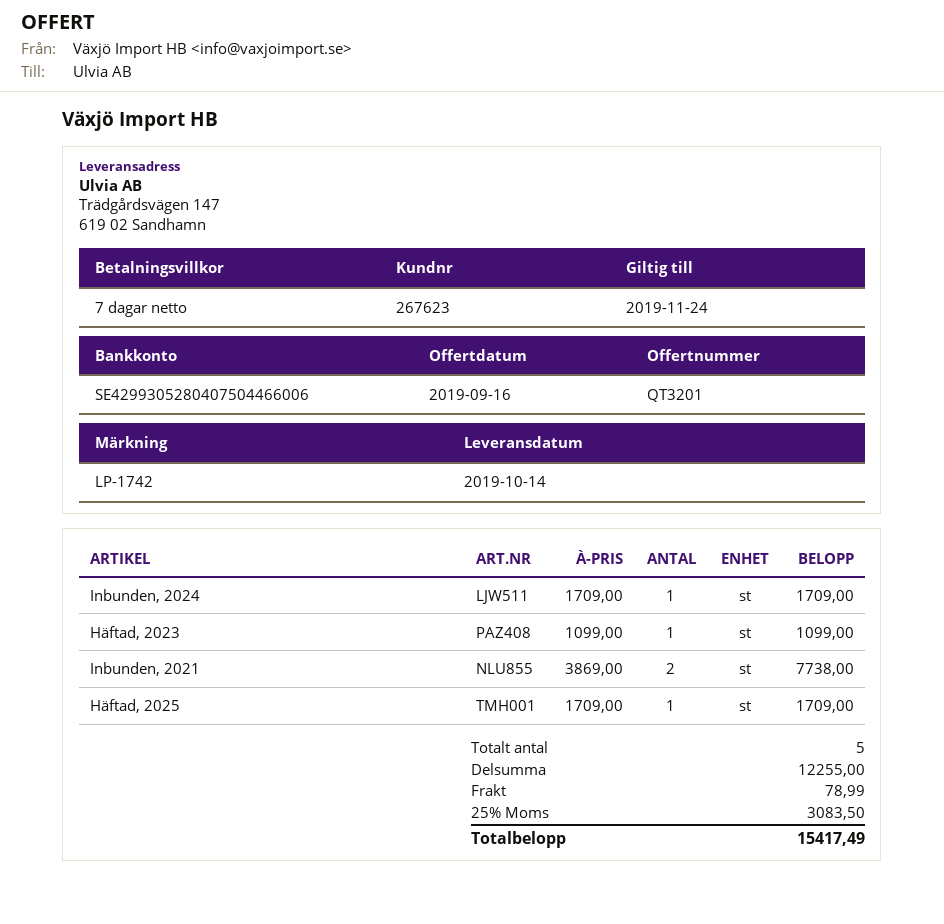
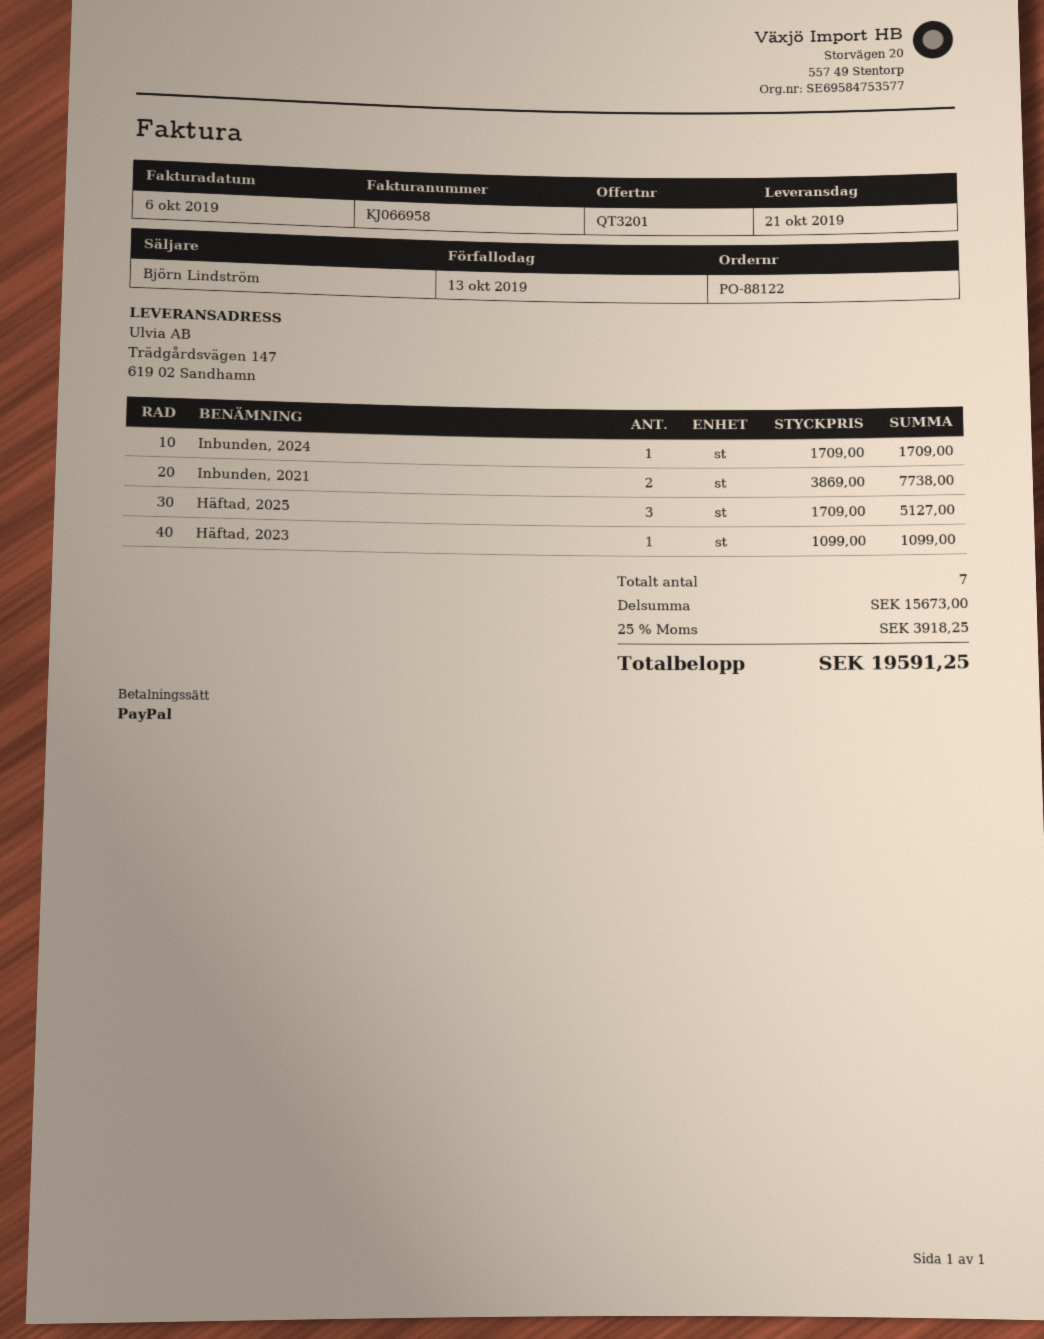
delivery date: 2019-10-14 -> 2019-10-21
Häftad, 2025: 1 x 1709.00 = 1709.00 -> 3 x 1709.00 = 5127.00
total quantity: 5 -> 7
subtotal: 12255.00 -> 15673.00
shipping: 78.99 -> none
tax: 25% = 3083.50 -> 25% = 3918.25
total: 15417.49 -> 19591.25

